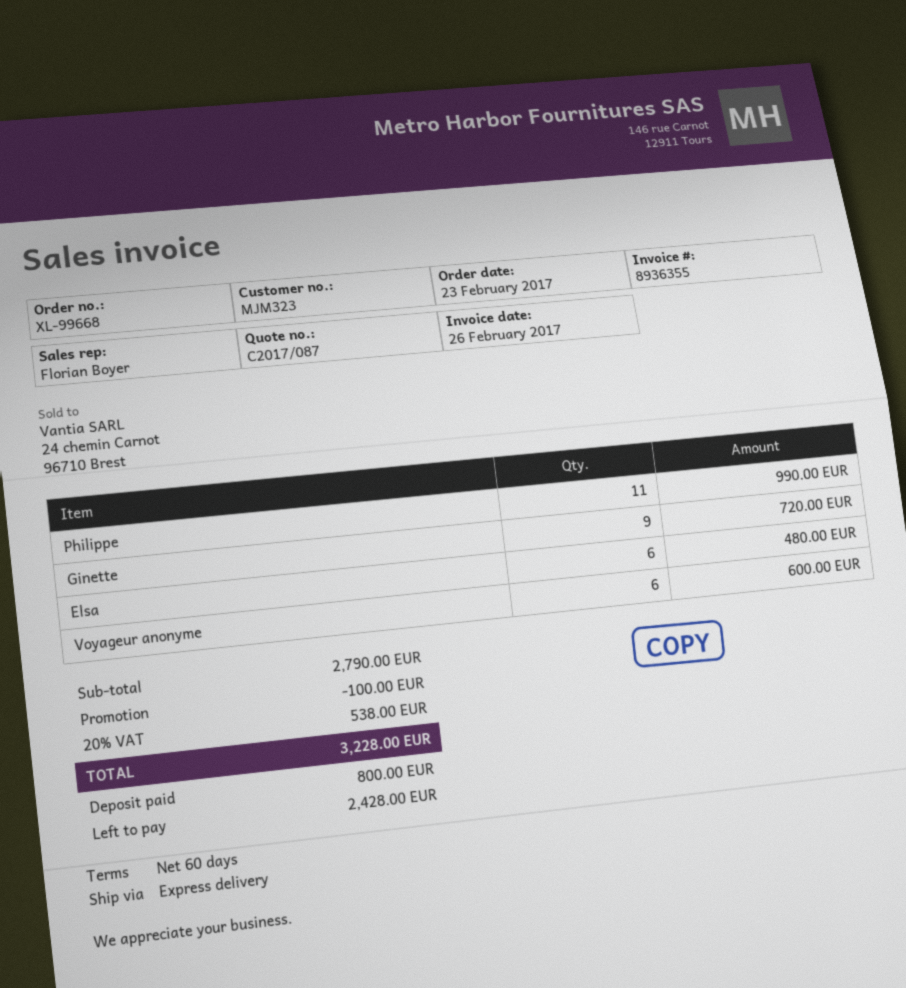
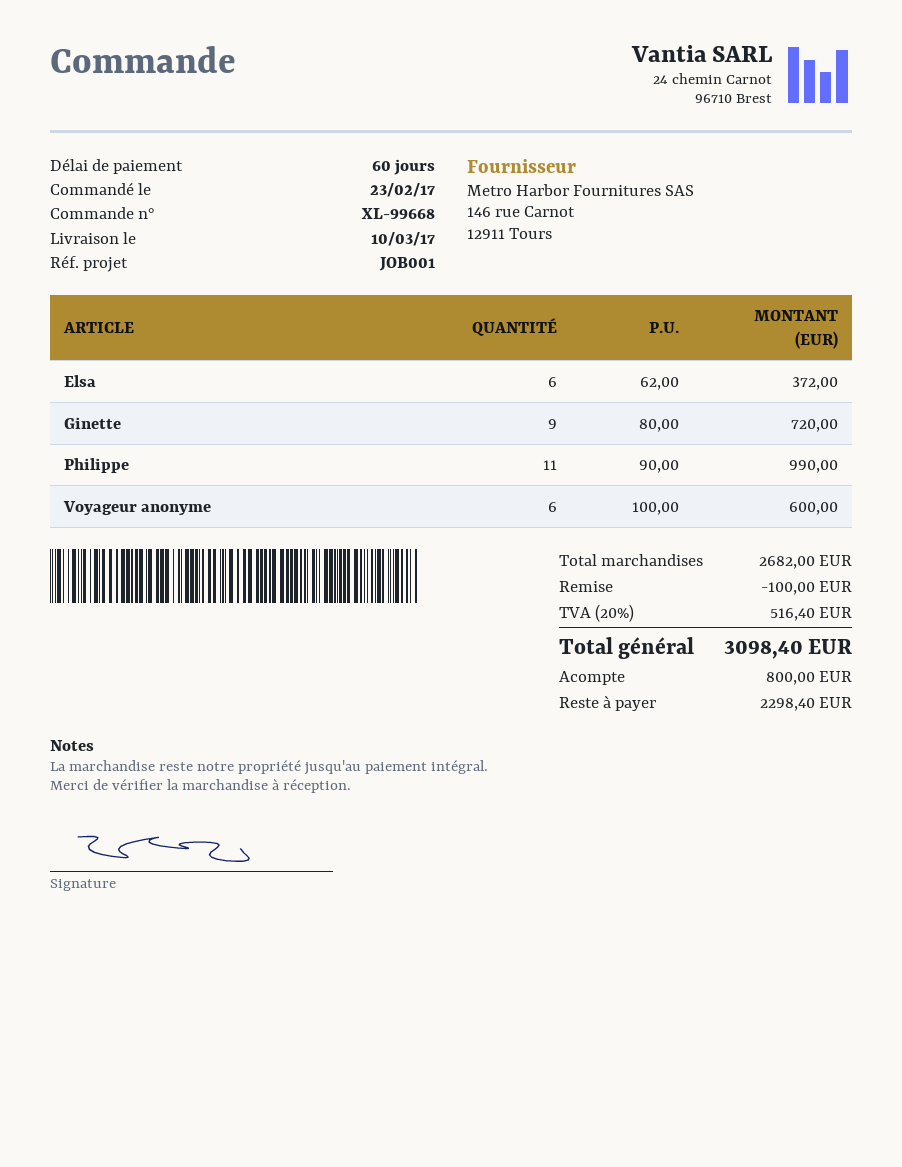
Elsa: 6 for 480.00 -> 6 for 372.00
subtotal: 2790.00 -> 2682.00
tax: 20% = 538.00 -> 20% = 516.40
total: 3228.00 -> 3098.40
balance: 2428.00 -> 2298.40

